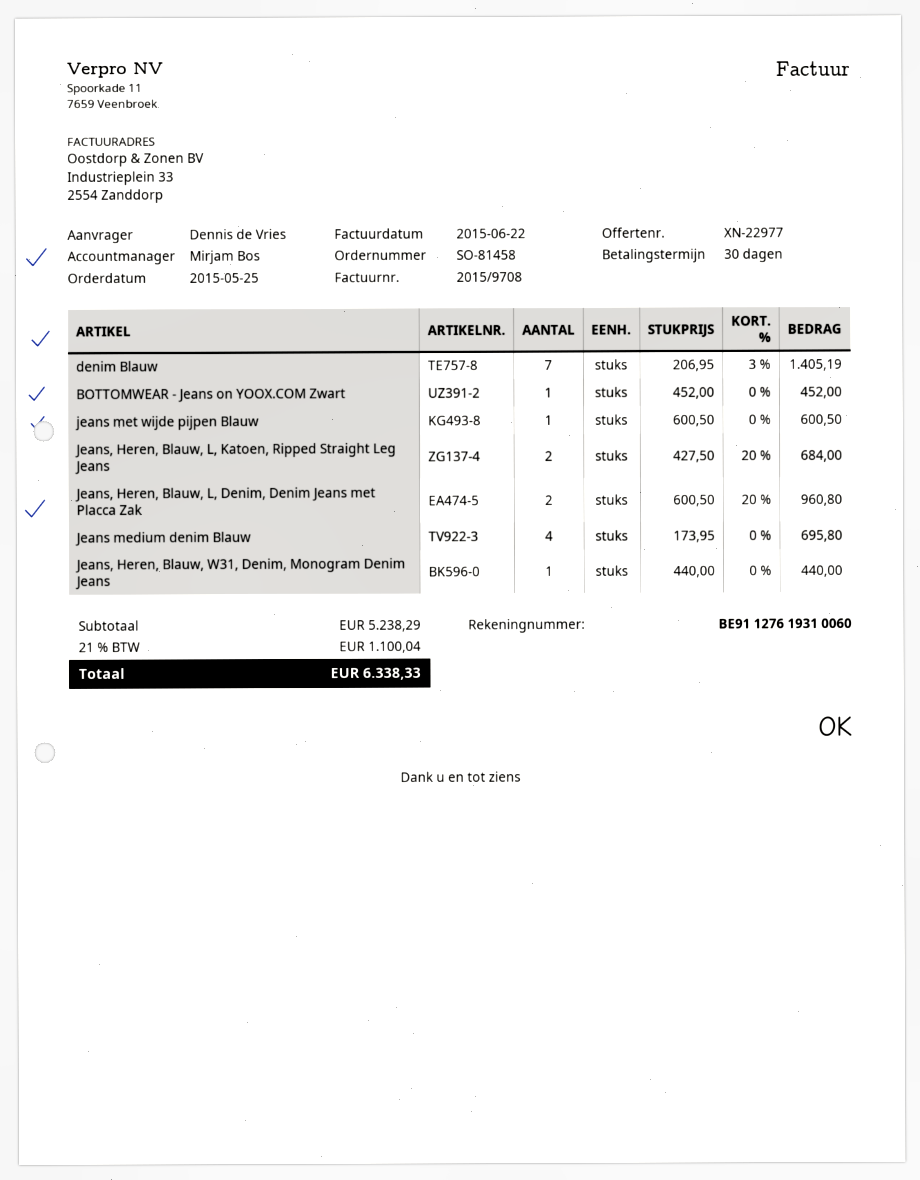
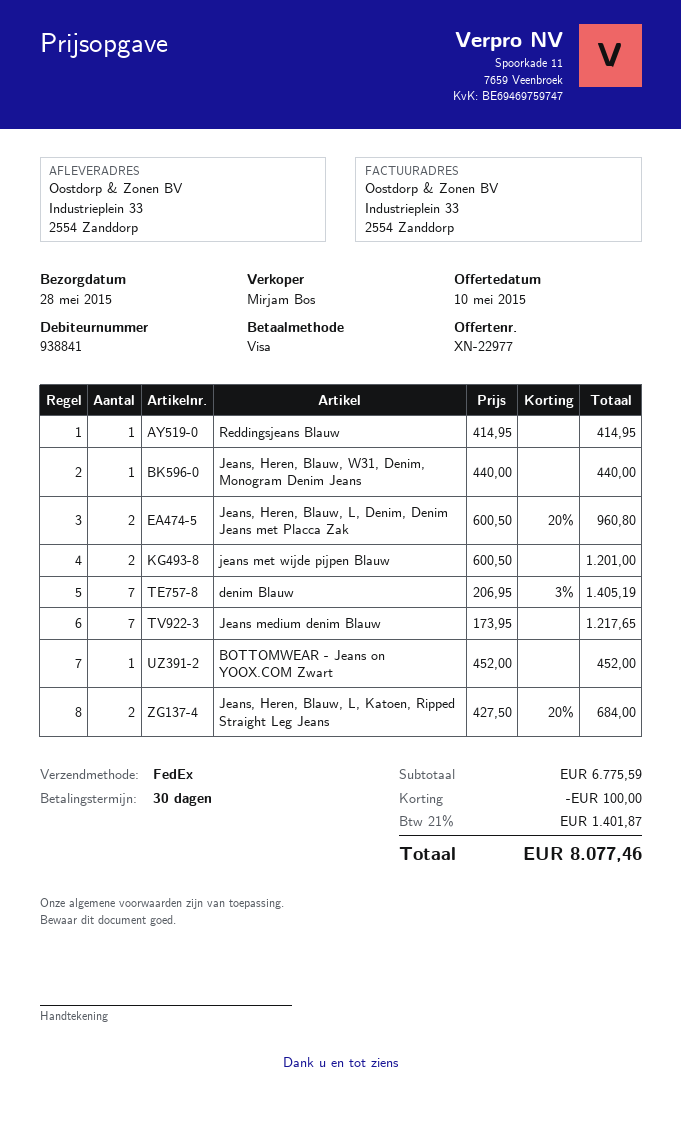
jeans met wijde pijpen Blauw: 1 x 600.50 = 600.50 -> 2 x 600.50 = 1201.00
Jeans medium denim Blauw: 4 x 173.95 = 695.80 -> 7 x 173.95 = 1217.65
Reddingsjeans Blauw: none -> 1 x 414.95 = 414.95
subtotal: 5238.29 -> 6775.59
discount: none -> 100.00
tax: 21% = 1100.04 -> 21% = 1401.87
total: 6338.33 -> 8077.46

